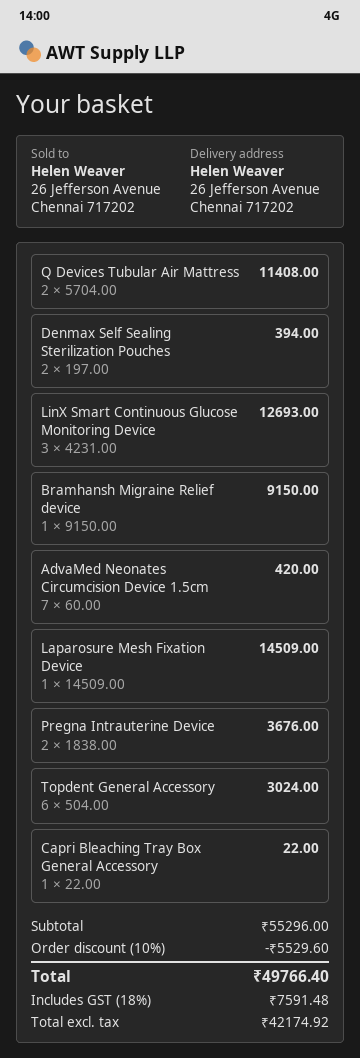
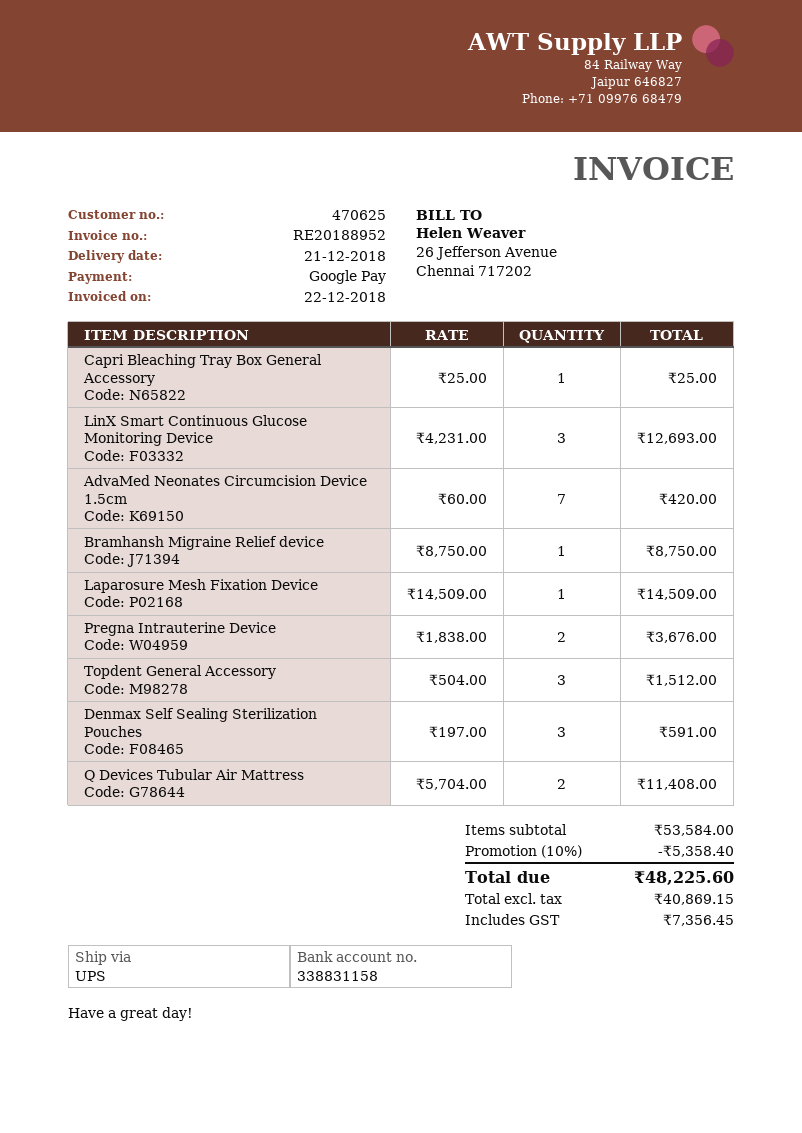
Denmax Self Sealing Sterilization Pouches: 2 x 197.00 = 394.00 -> 3 x 197.00 = 591.00
Bramhansh Migraine Relief device: 1 x 9150.00 = 9150.00 -> 1 x 8750.00 = 8750.00
Topdent General Accessory: 6 x 504.00 = 3024.00 -> 3 x 504.00 = 1512.00
Capri Bleaching Tray Box General Accessory: 1 x 22.00 = 22.00 -> 1 x 25.00 = 25.00
subtotal: 55296.00 -> 53584.00
discount: 10% = 5529.60 -> 10% = 5358.40
net: 42174.92 -> 40869.15
tax: 7591.48 -> 7356.45
total: 49766.40 -> 48225.60

